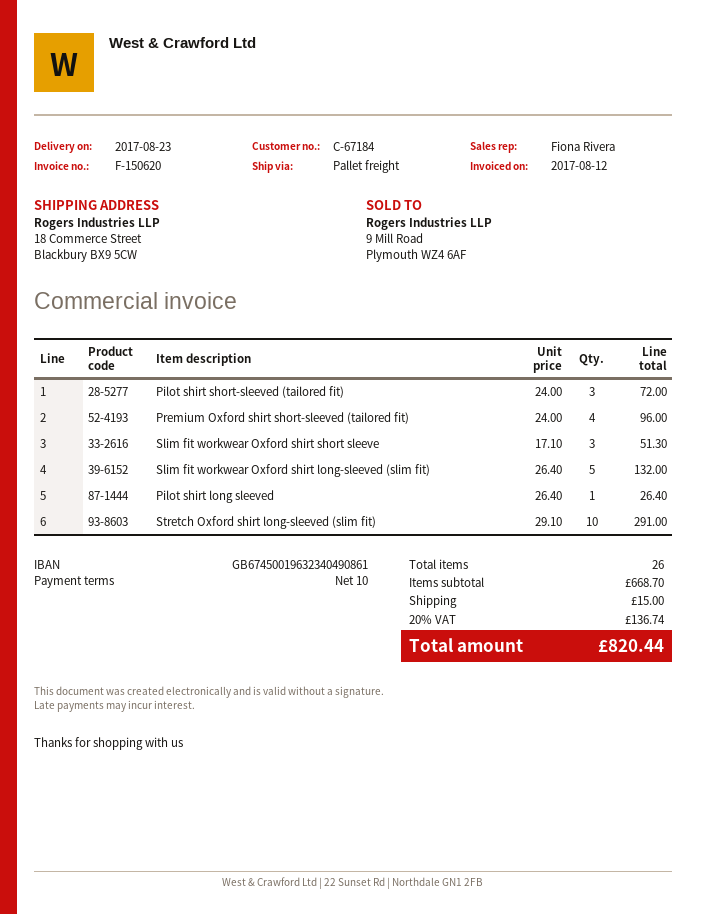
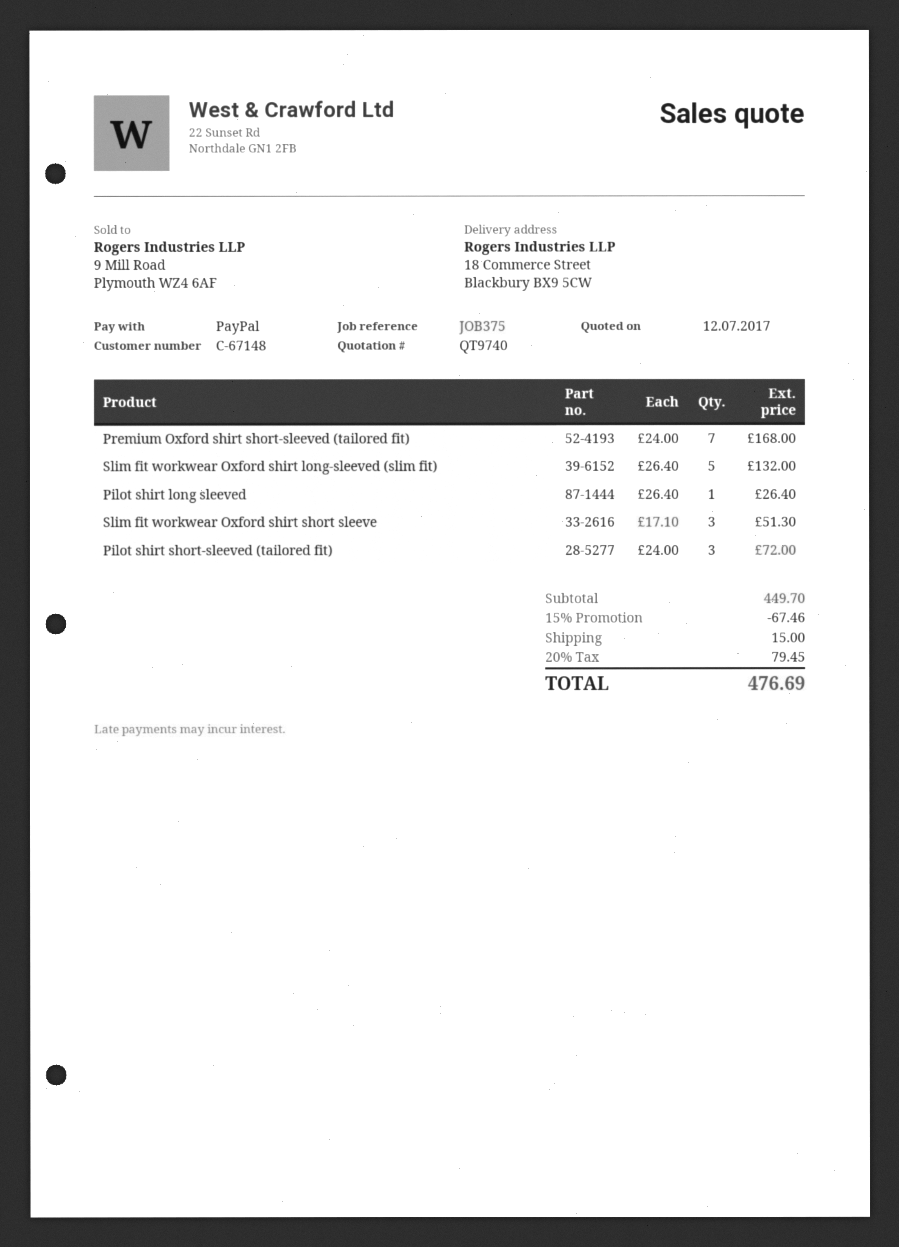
customer number: C-67184 -> C-67148
Premium Oxford shirt short-sleeved (tailored fit): 4 x 24.00 = 96.00 -> 7 x 24.00 = 168.00
Stretch Oxford shirt long-sleeved (slim fit): 10 x 29.10 = 291.00 -> none
subtotal: 668.70 -> 449.70
discount: none -> 15% = 67.46
tax: 20% = 136.74 -> 20% = 79.45
total: 820.44 -> 476.69

